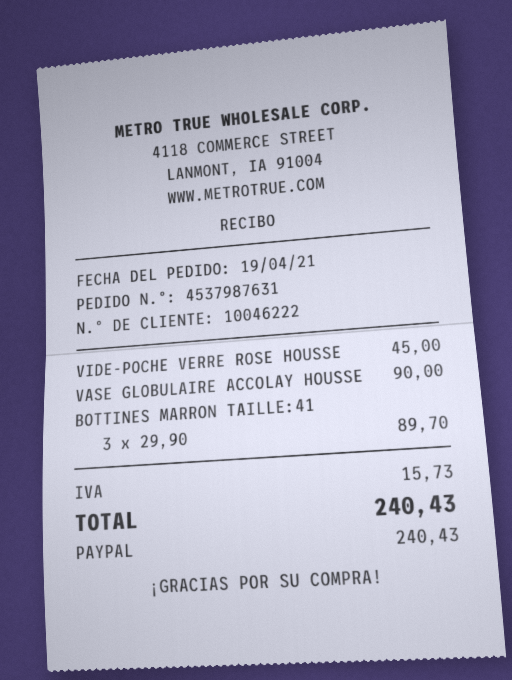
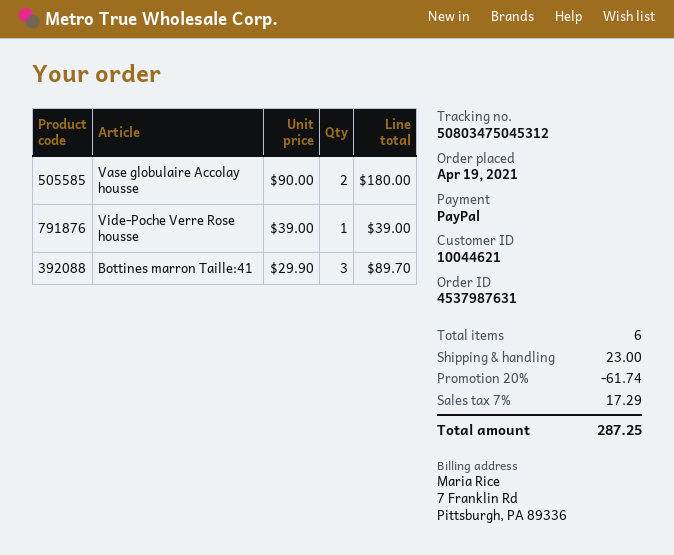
customer number: 10046222 -> 10044621
VIDE-POCHE VERRE ROSE HOUSSE: 1 x 45.00 = 45.00 -> 1 x 39.00 = 39.00
VASE GLOBULAIRE ACCOLAY HOUSSE: 1 x 90.00 = 90.00 -> 2 x 90.00 = 180.00
discount: none -> 20% = 61.74
shipping: none -> 23.00
tax: 15.73 -> 17.29
total: 240.43 -> 287.25

